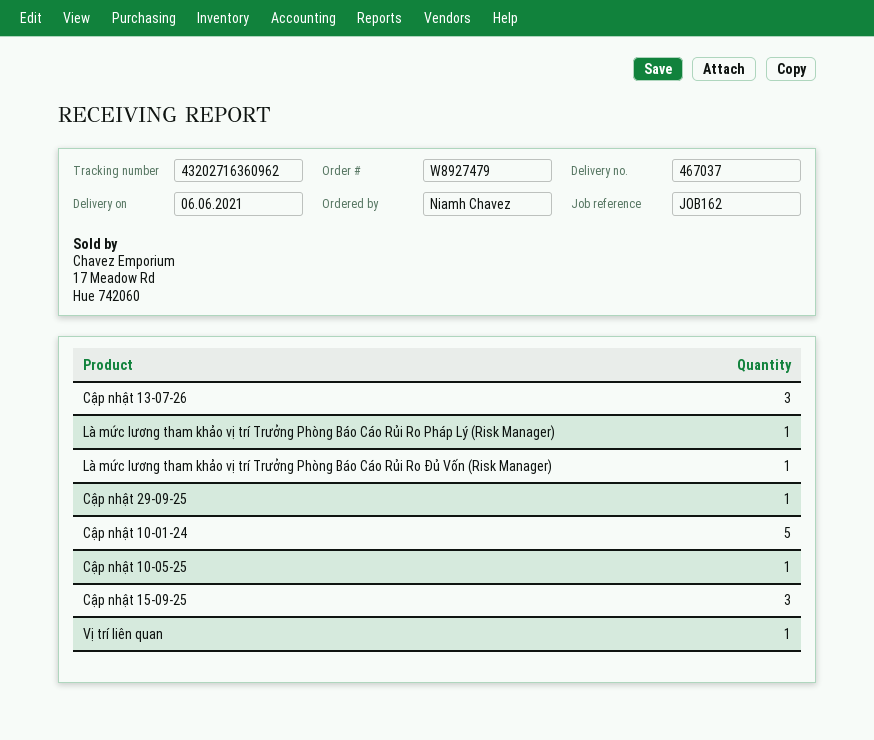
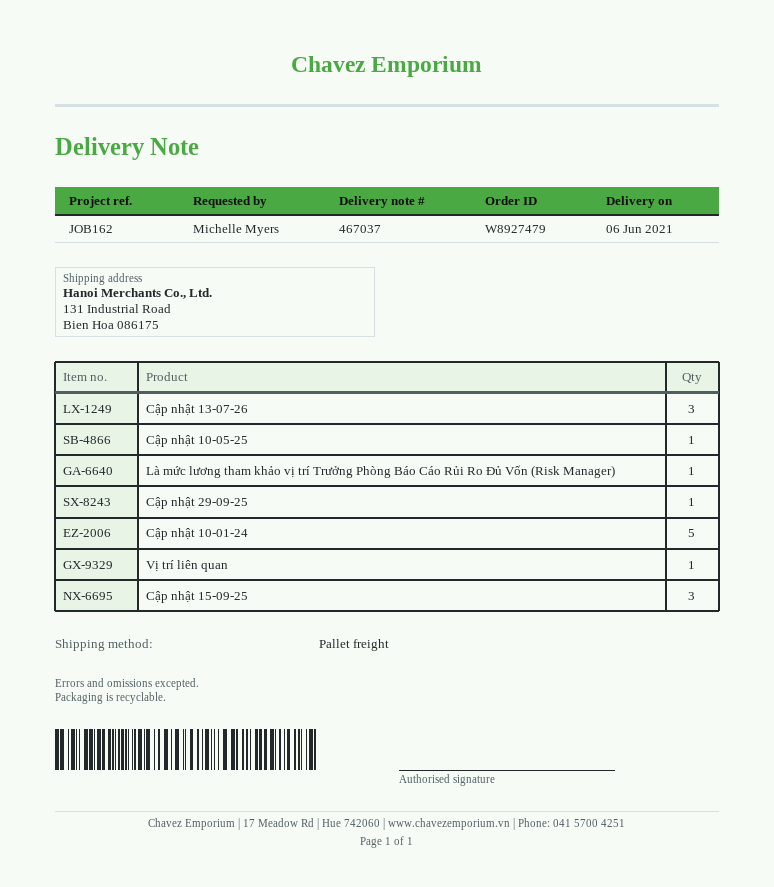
ordered by: Niamh Chavez -> Michelle Myers
Là mức lương tham khảo vị trí Trưởng Phòng Báo Cáo Rủi Ro Pháp Lý (Risk Manager): 1 -> none

